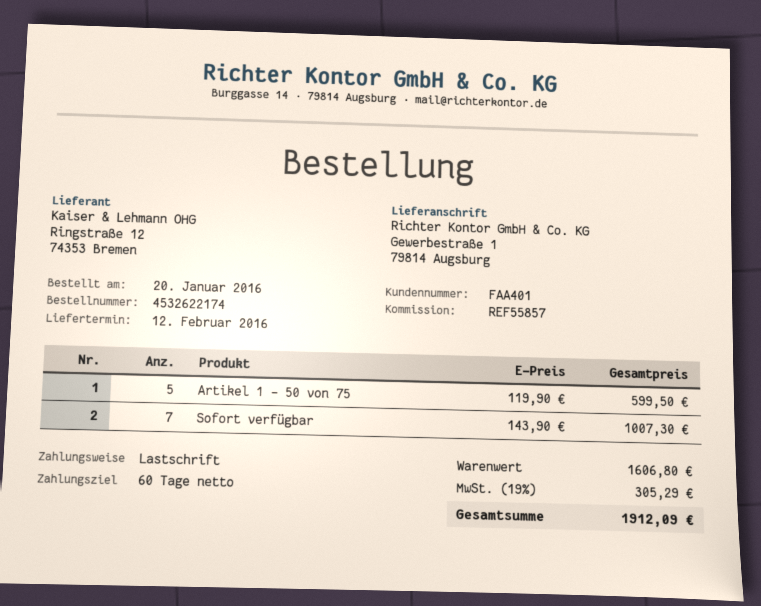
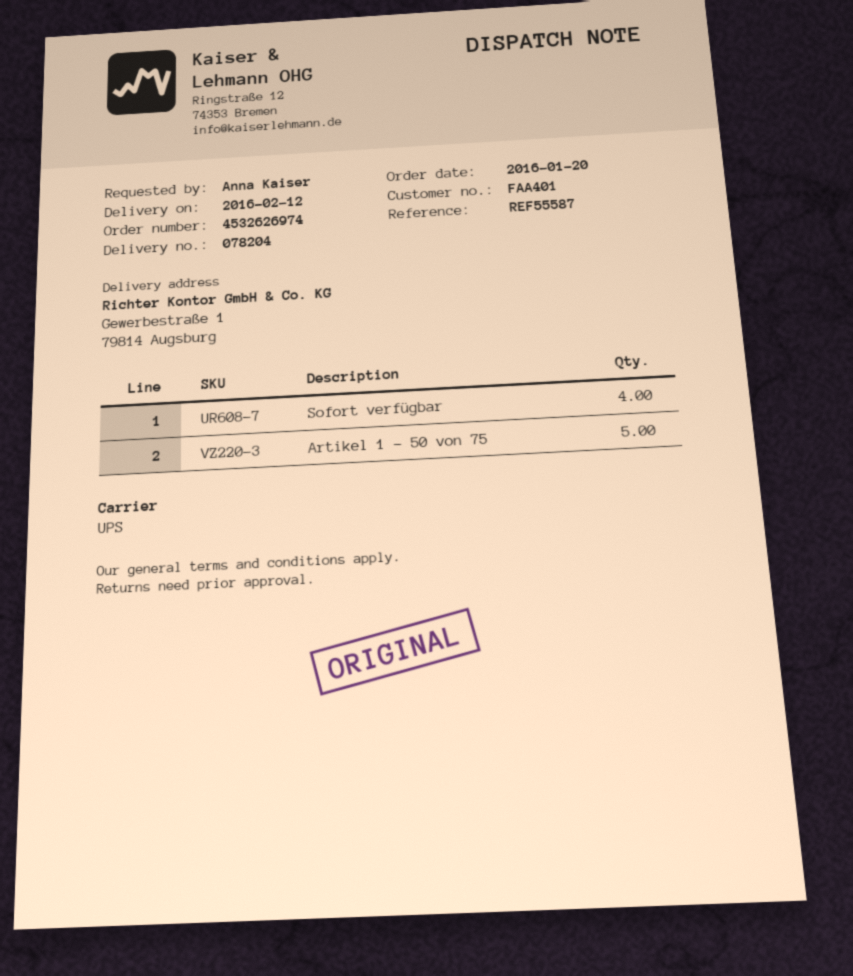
order number: 4532622174 -> 4532626974
reference: REF55857 -> REF55587
Sofort verfügbar: 7 -> 4

